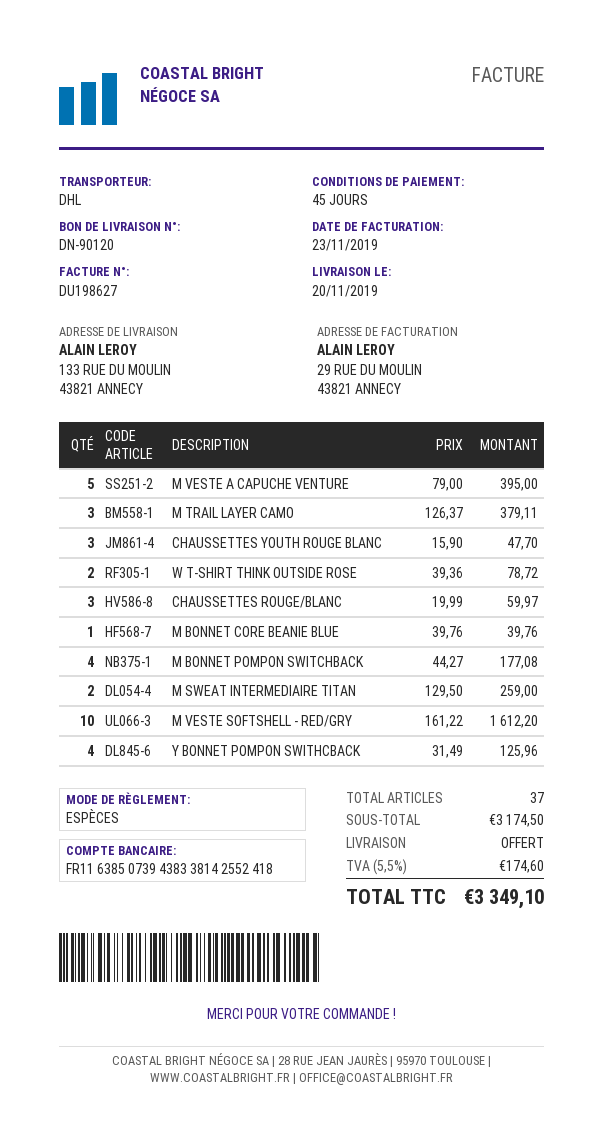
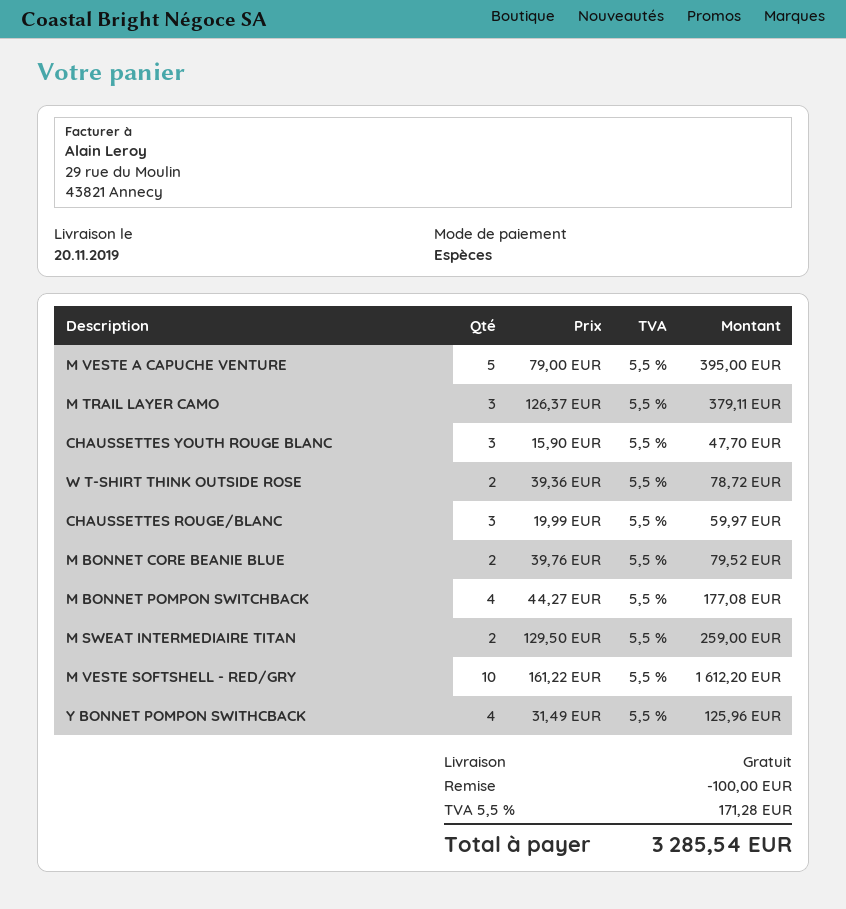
M BONNET CORE BEANIE BLUE: 1 x 39.76 = 39.76 -> 2 x 39.76 = 79.52
discount: none -> 100.00
tax: 5.5% = 174.60 -> 5.5% = 171.28
total: 3349.10 -> 3285.54

